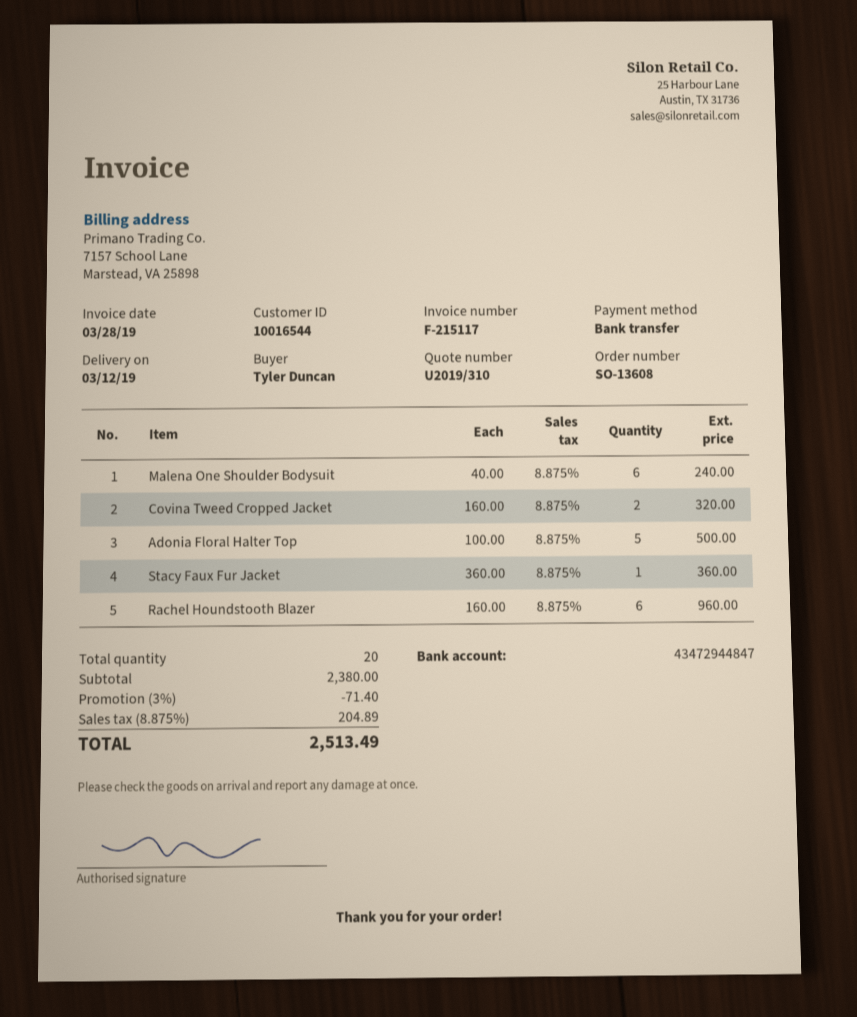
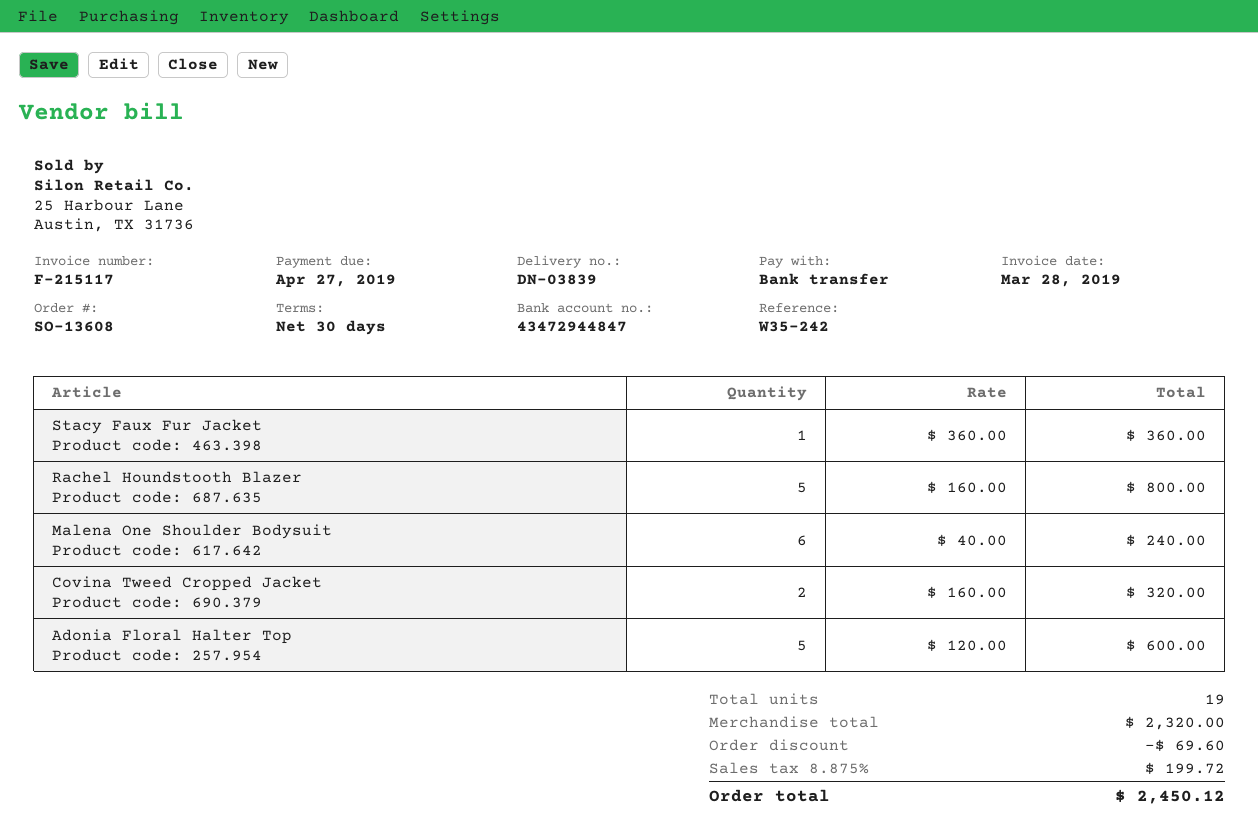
Adonia Floral Halter Top: 5 x 100.00 = 500.00 -> 5 x 120.00 = 600.00
Rachel Houndstooth Blazer: 6 x 160.00 = 960.00 -> 5 x 160.00 = 800.00
total quantity: 20 -> 19
subtotal: 2380.00 -> 2320.00
discount: 71.40 -> 69.60
tax: 8.875% = 204.89 -> 8.875% = 199.72
total: 2513.49 -> 2450.12

